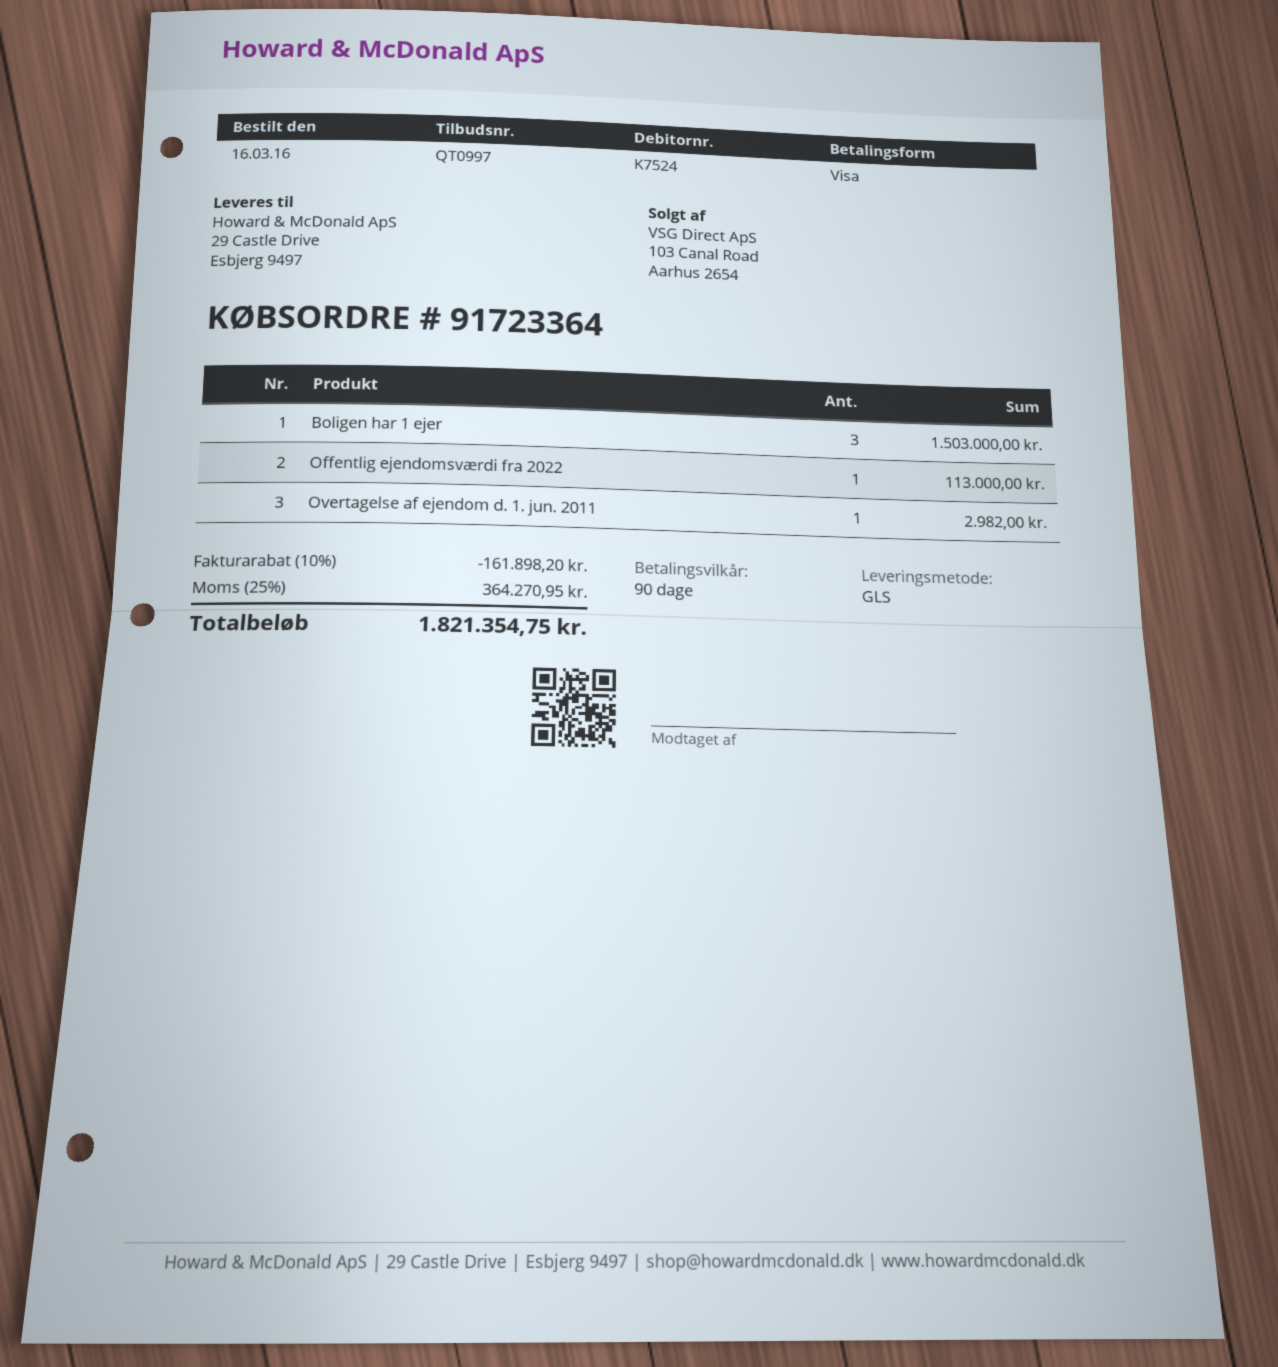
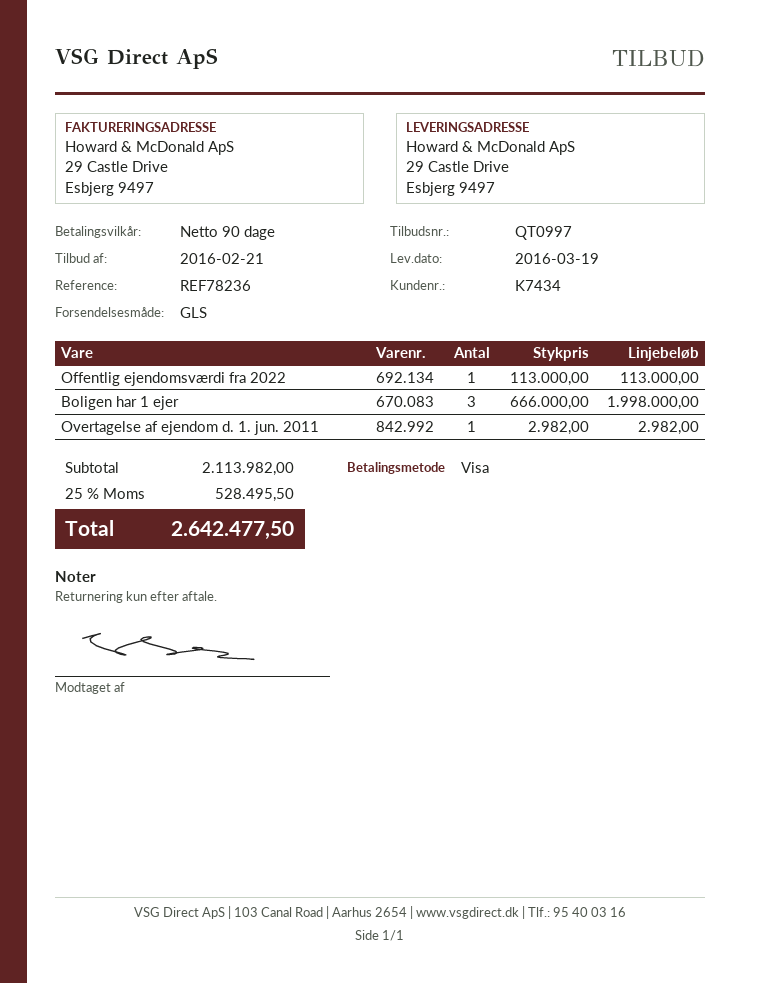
customer number: K7524 -> K7434
Boligen har 1 ejer: 3 for 1503000.00 -> 3 for 1998000.00
discount: 10% = 161898.20 -> none
tax: 25% = 364270.95 -> 25% = 528495.50
total: 1821354.75 -> 2642477.50

